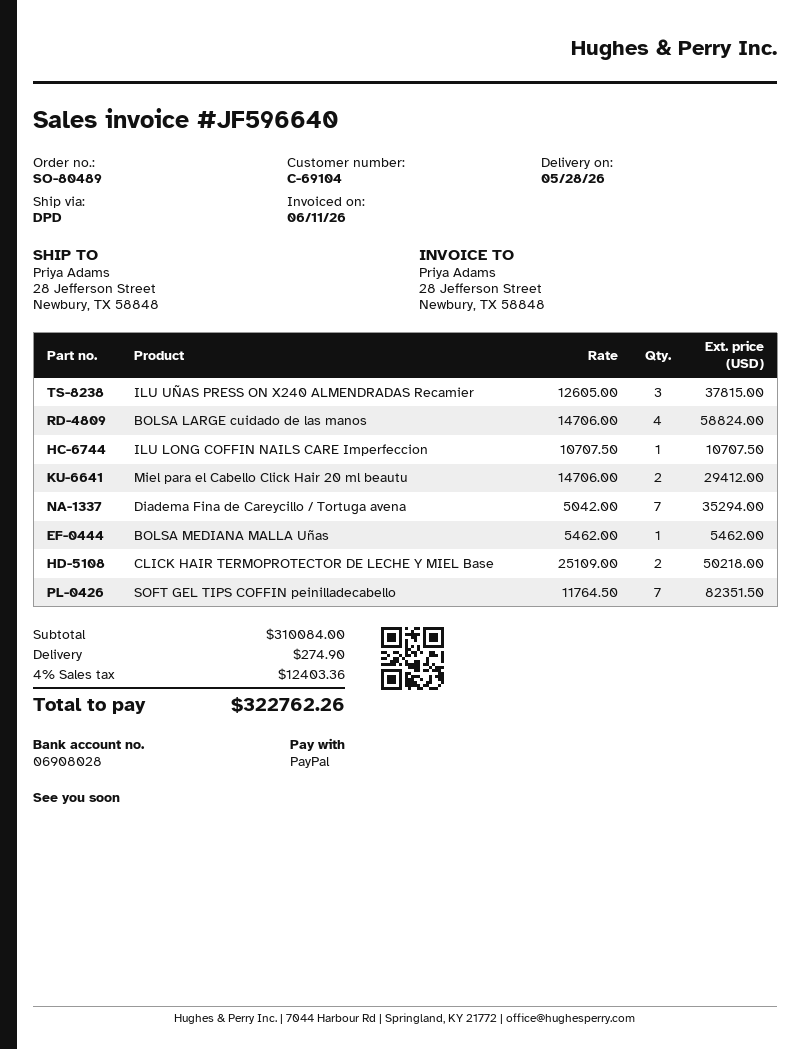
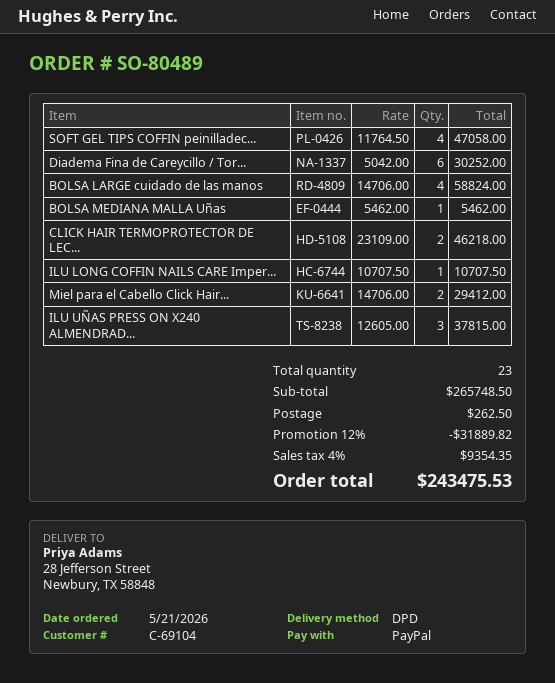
Diadema Fina de Careycillo / Tortuga avena: 7 x 5042.00 = 35294.00 -> 6 x 5042.00 = 30252.00
CLICK HAIR TERMOPROTECTOR DE LECHE Y MIEL Base: 2 x 25109.00 = 50218.00 -> 2 x 23109.00 = 46218.00
SOFT GEL TIPS COFFIN peinilladecabello: 7 x 11764.50 = 82351.50 -> 4 x 11764.50 = 47058.00
subtotal: 310084.00 -> 265748.50
discount: none -> 12% = 31889.82
shipping: 274.90 -> 262.50
tax: 4% = 12403.36 -> 4% = 9354.35
total: 322762.26 -> 243475.53

